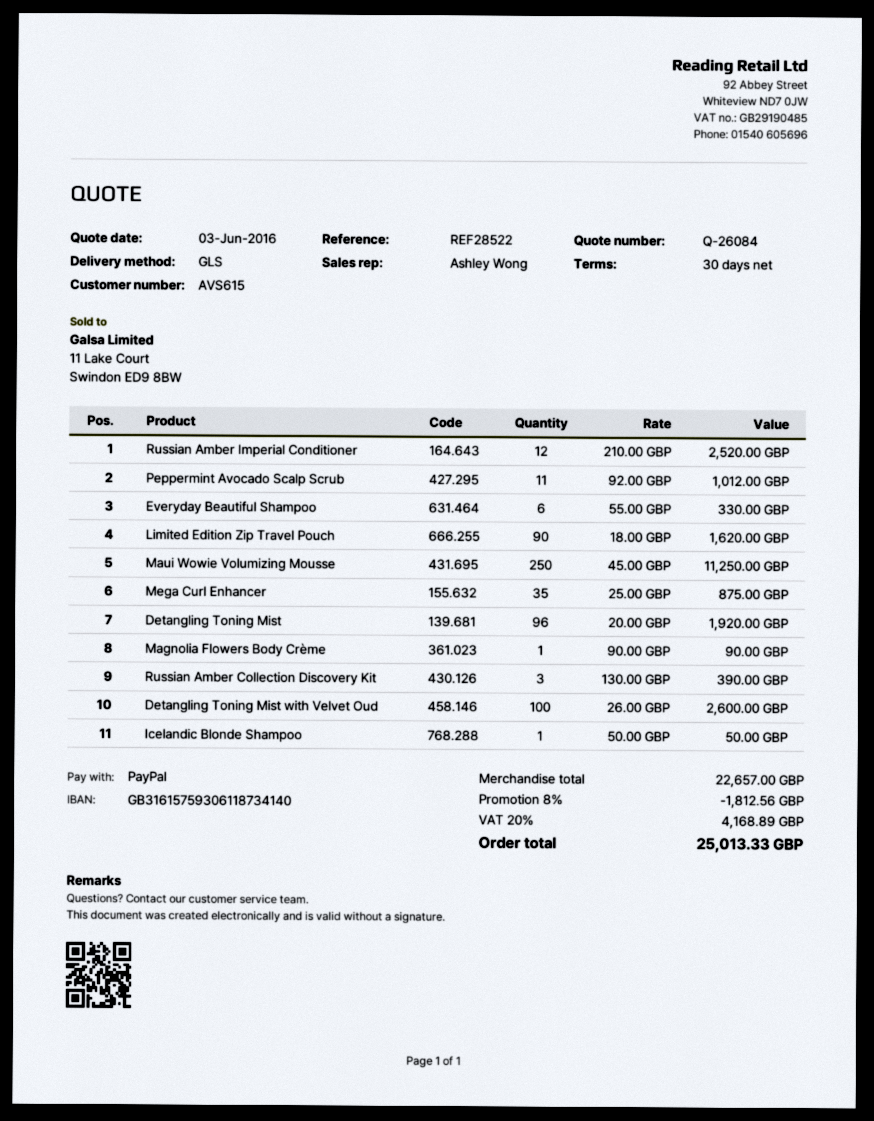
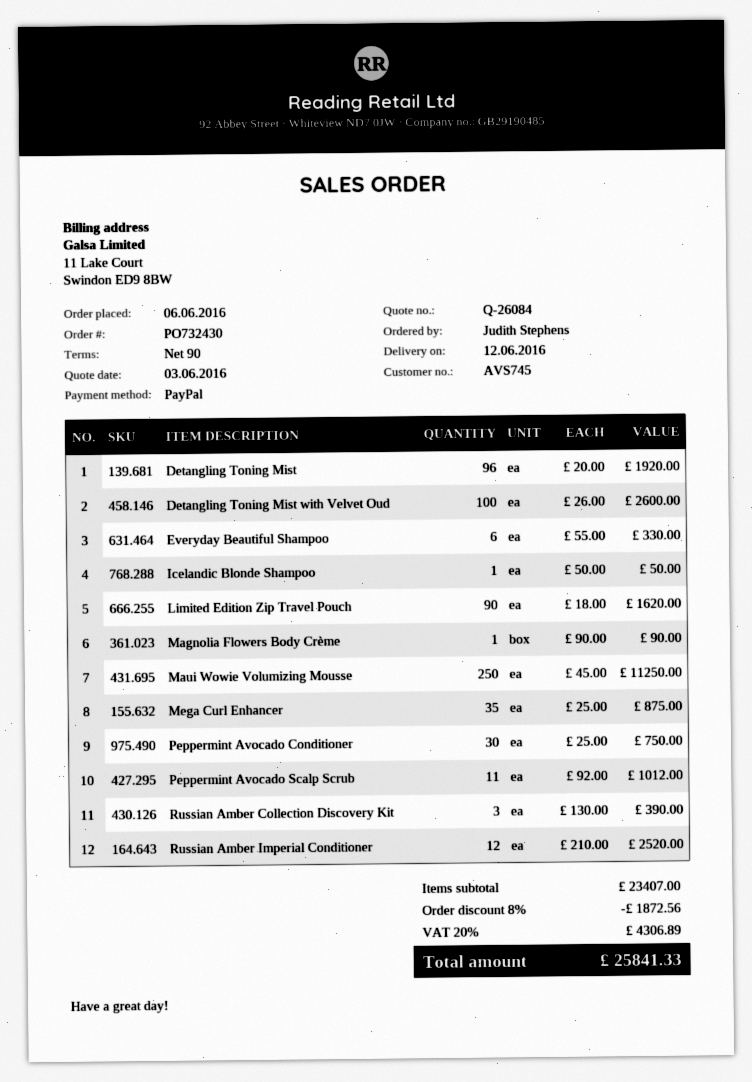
payment terms: 30 days -> 90 days
customer number: AVS615 -> AVS745
Peppermint Avocado Conditioner: none -> 30 x 25.00 = 750.00
subtotal: 22657.00 -> 23407.00
discount: 8% = 1812.56 -> 8% = 1872.56
tax: 20% = 4168.89 -> 20% = 4306.89
total: 25013.33 -> 25841.33

